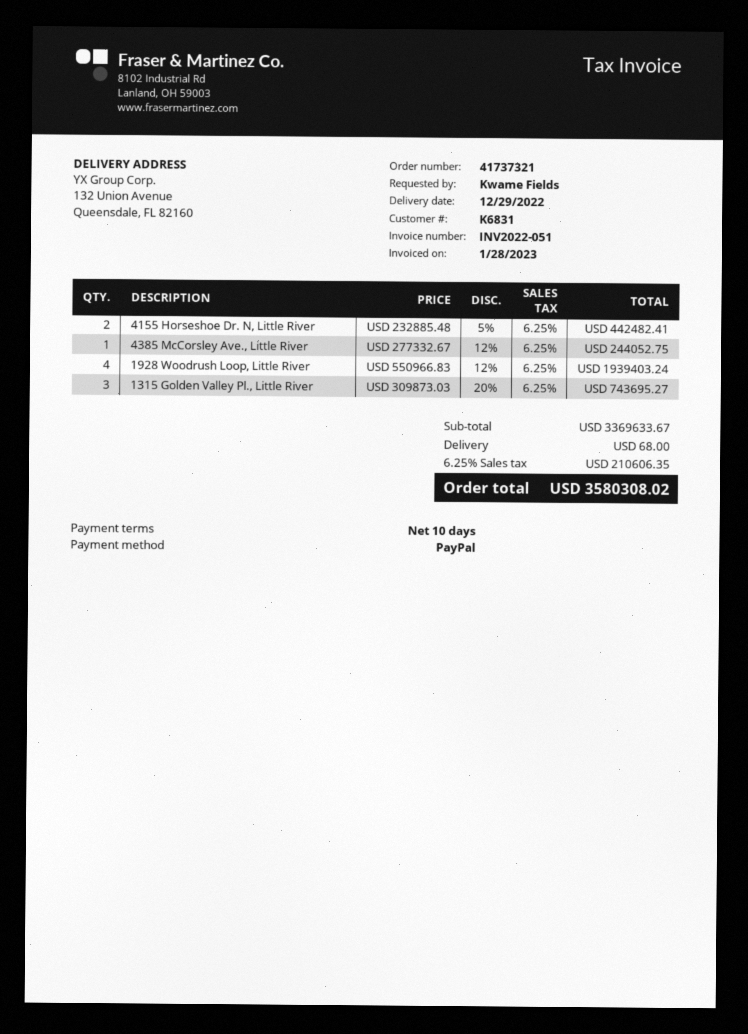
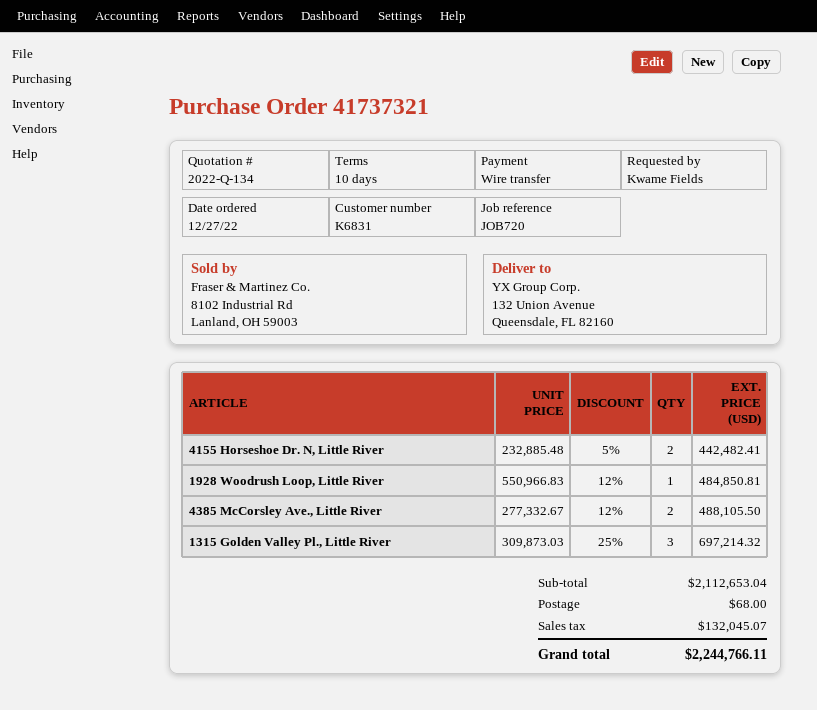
payment method: PayPal -> bank transfer
4385 McCorsley Ave., Little River: 1 x 277332.67 - 12% = 244052.75 -> 2 x 277332.67 - 12% = 488105.50
1928 Woodrush Loop, Little River: 4 x 550966.83 - 12% = 1939403.24 -> 1 x 550966.83 - 12% = 484850.81
1315 Golden Valley Pl., Little River: 3 x 309873.03 - 20% = 743695.27 -> 3 x 309873.03 - 25% = 697214.32
subtotal: 3369633.67 -> 2112653.04
tax: 210606.35 -> 132045.07
total: 3580308.02 -> 2244766.11

